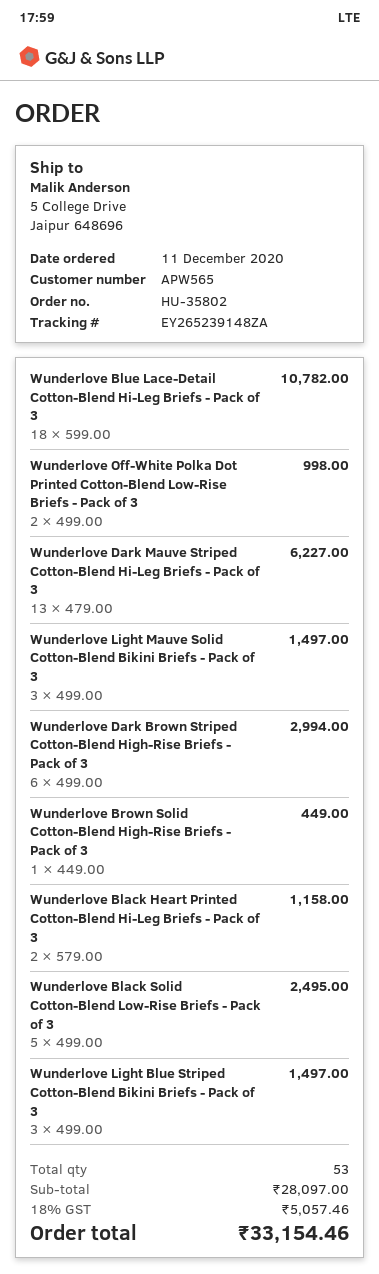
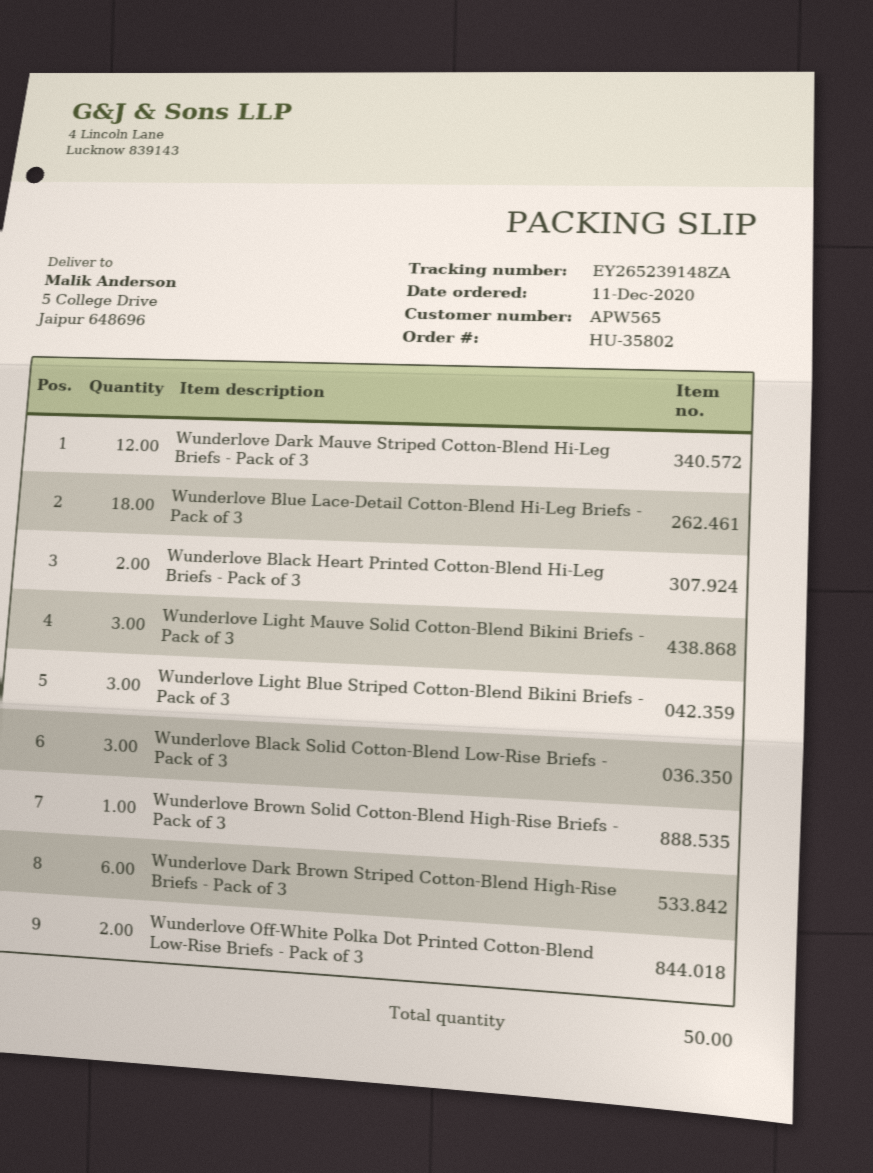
Wunderlove Dark Mauve Striped Cotton-Blend Hi-Leg Briefs - Pack of 3: 13 -> 12
Wunderlove Black Solid Cotton-Blend Low-Rise Briefs - Pack of 3: 5 -> 3
total quantity: 53 -> 50

